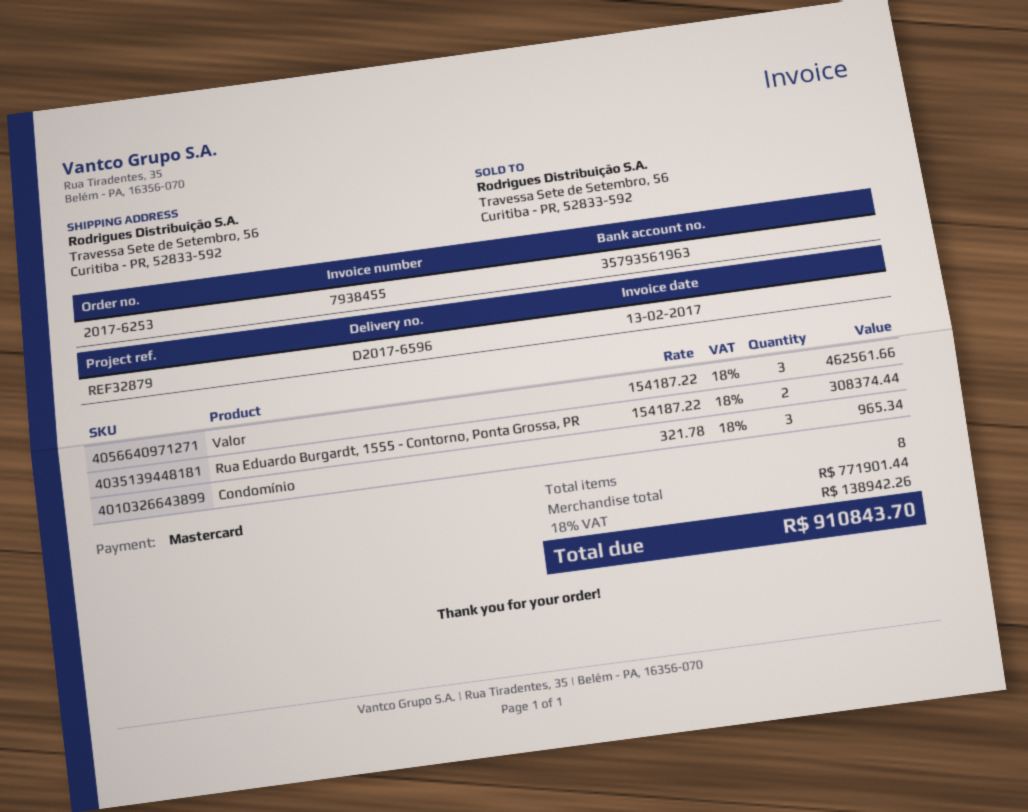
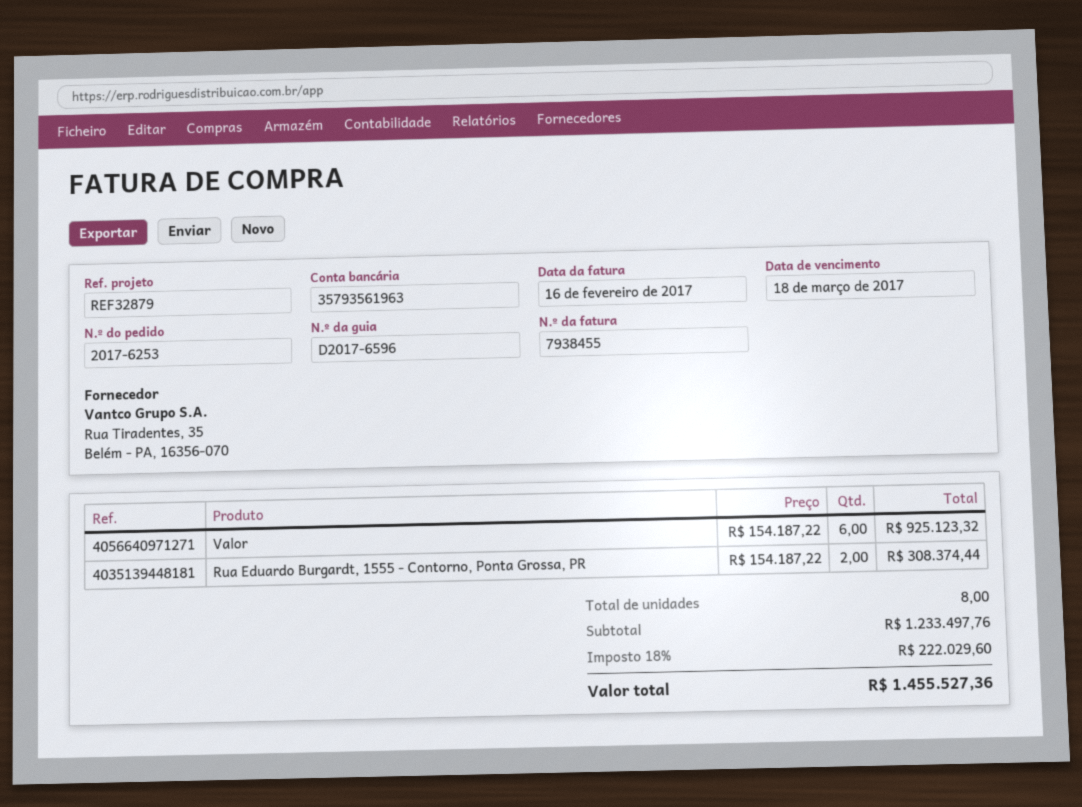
invoice date: 2017-02-13 -> 2017-02-16
Valor: 3 x 154187.22 = 462561.66 -> 6 x 154187.22 = 925123.32
Condomínio: 3 x 321.78 = 965.34 -> none
subtotal: 771901.44 -> 1233497.76
tax: 18% = 138942.26 -> 18% = 222029.60
total: 910843.70 -> 1455527.36

